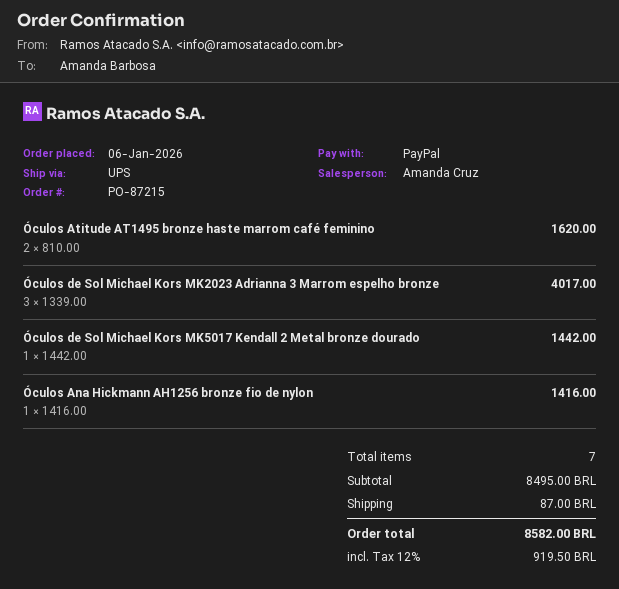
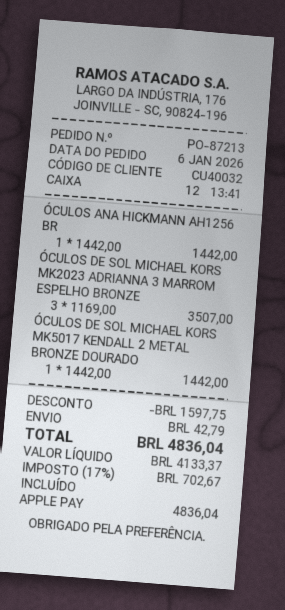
order number: PO-87215 -> PO-87213
payment method: PayPal -> Apple Pay
Óculos Atitude AT1495 bronze haste marrom café feminino: 2 x 810.00 = 1620.00 -> none
Óculos de Sol Michael Kors MK2023 Adrianna 3 Marrom espelho bronze: 3 x 1339.00 = 4017.00 -> 3 x 1169.00 = 3507.00
Óculos Ana Hickmann AH1256 bronze fio de nylon: 1 x 1416.00 = 1416.00 -> 1 x 1442.00 = 1442.00
discount: none -> 1597.75
shipping: 87.00 -> 42.79
tax: 12% = 919.50 -> 17% = 702.67
total: 8582.00 -> 4836.04

